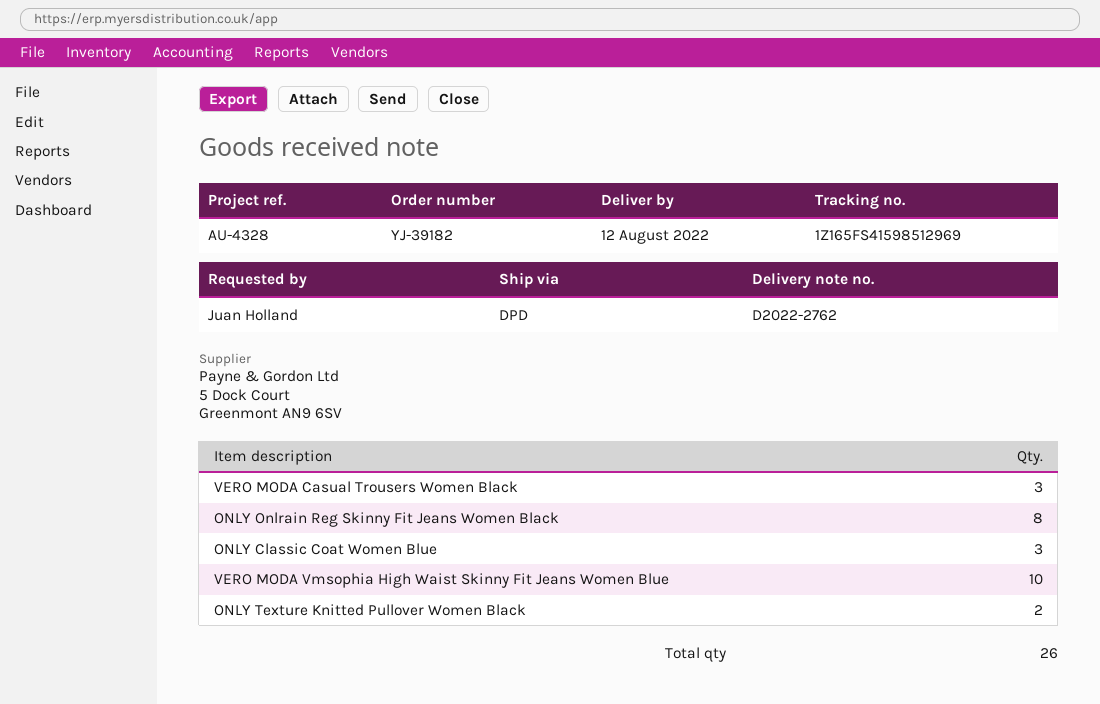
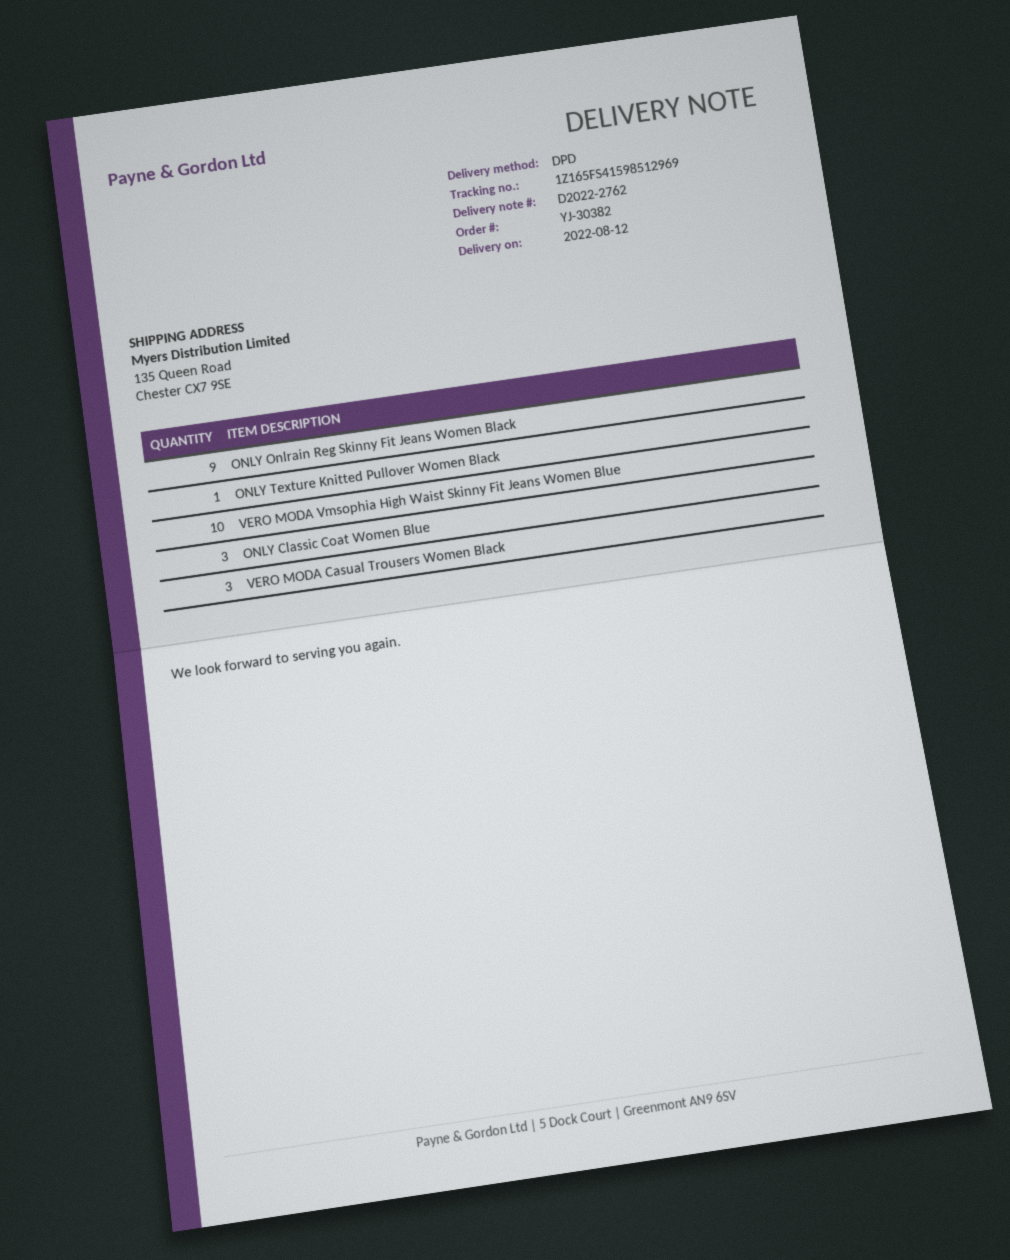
order number: YJ-39182 -> YJ-30382
ONLY Onlrain Reg Skinny Fit Jeans Women Black: 8 -> 9
ONLY Texture Knitted Pullover Women Black: 2 -> 1

